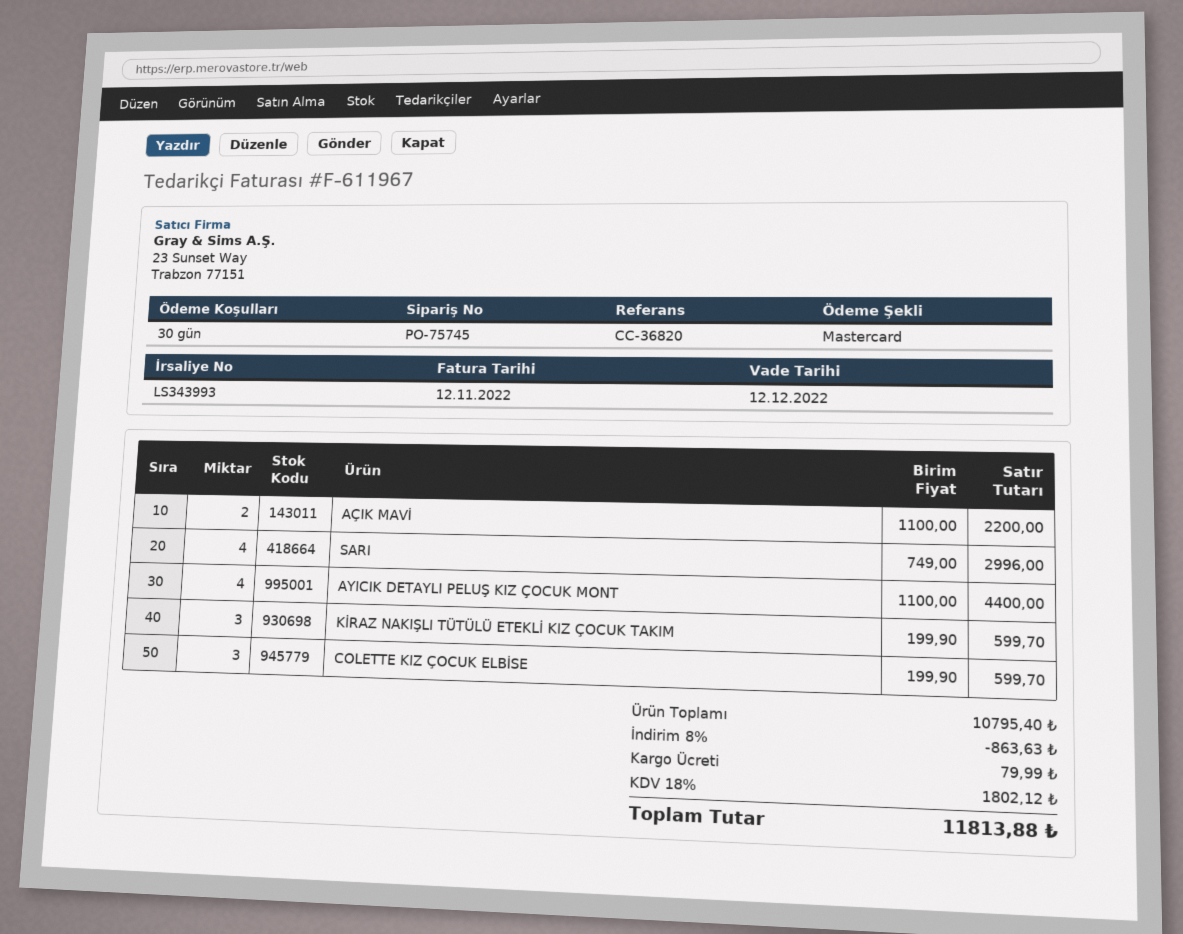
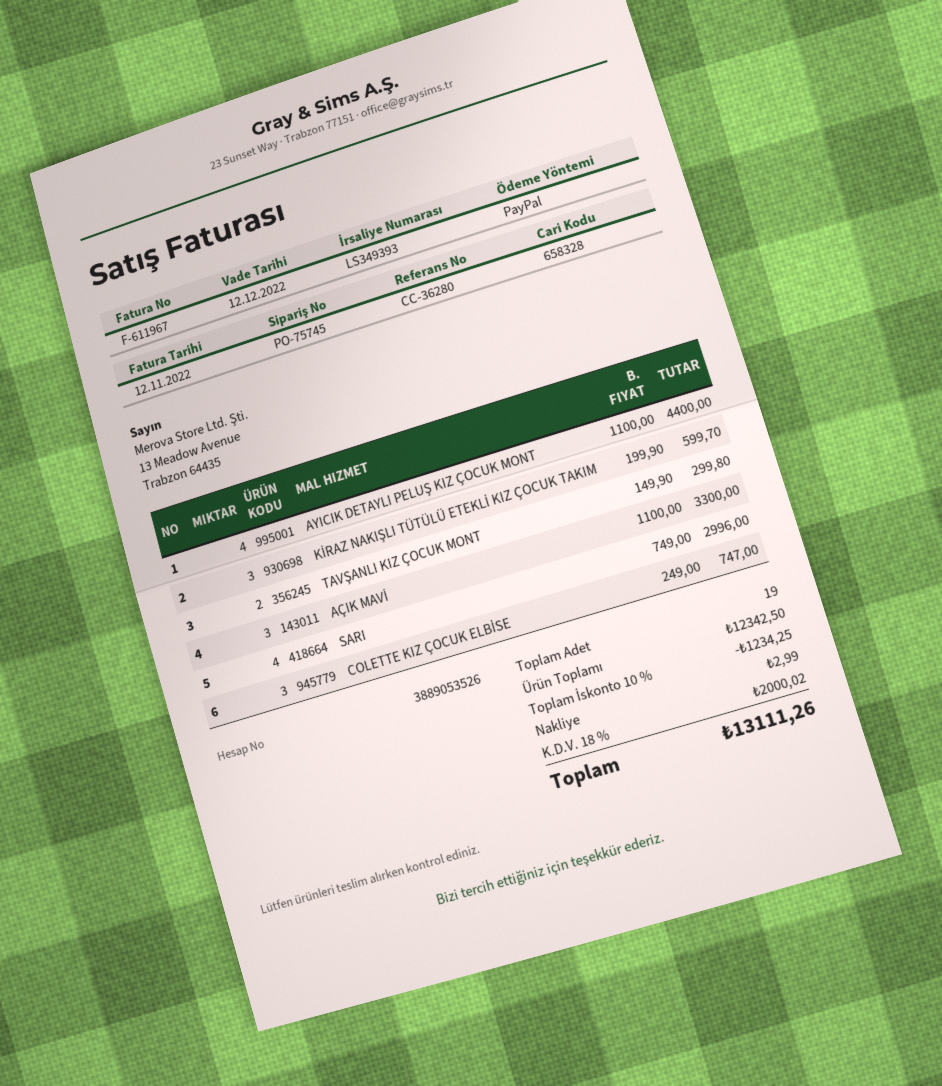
delivery note number: LS343993 -> LS349393
reference: CC-36820 -> CC-36280
payment method: Mastercard -> PayPal
AÇIK MAVİ: 2 x 1100.00 = 2200.00 -> 3 x 1100.00 = 3300.00
COLETTE KIZ ÇOCUK ELBİSE: 3 x 199.90 = 599.70 -> 3 x 249.00 = 747.00
TAVŞANLI KIZ ÇOCUK MONT: none -> 2 x 149.90 = 299.80
subtotal: 10795.40 -> 12342.50
discount: 8% = 863.63 -> 10% = 1234.25
shipping: 79.99 -> 2.99
tax: 18% = 1802.12 -> 18% = 2000.02
total: 11813.88 -> 13111.26

